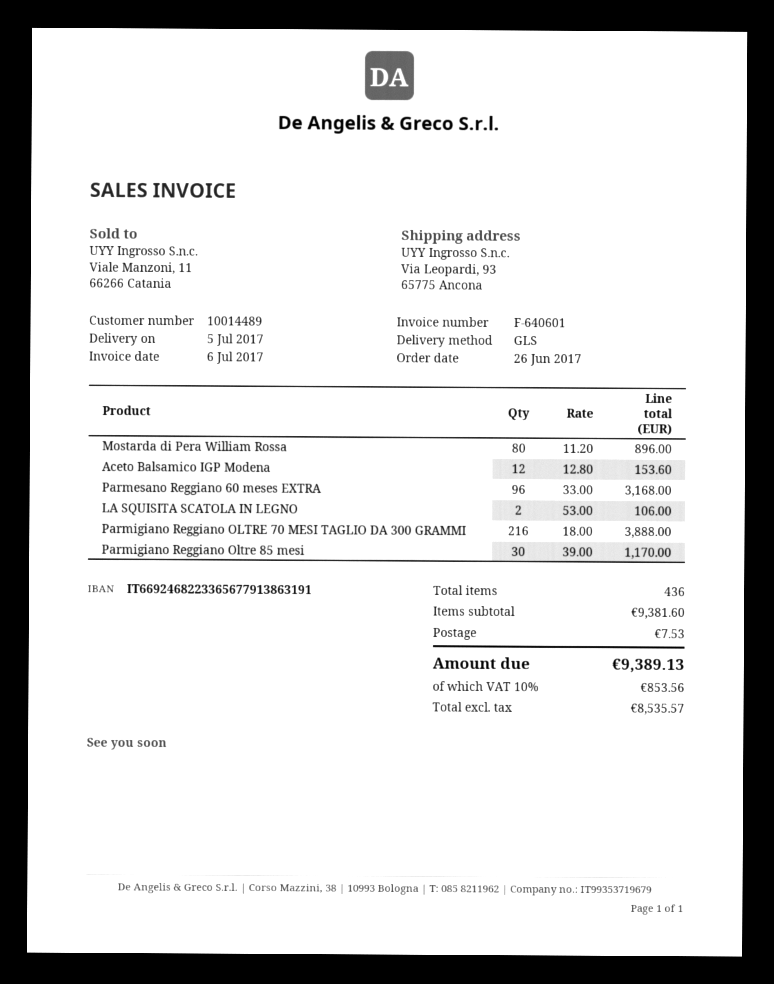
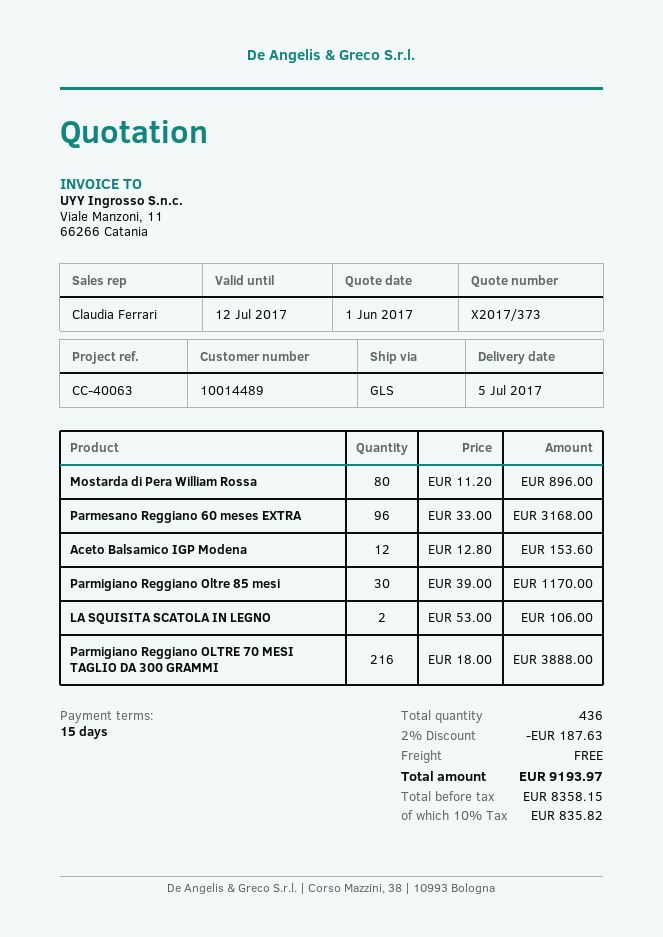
discount: none -> 2% = 187.63
shipping: 7.53 -> 0.00
net: 8535.57 -> 8358.15
tax: 10% = 853.56 -> 10% = 835.82
total: 9389.13 -> 9193.97

